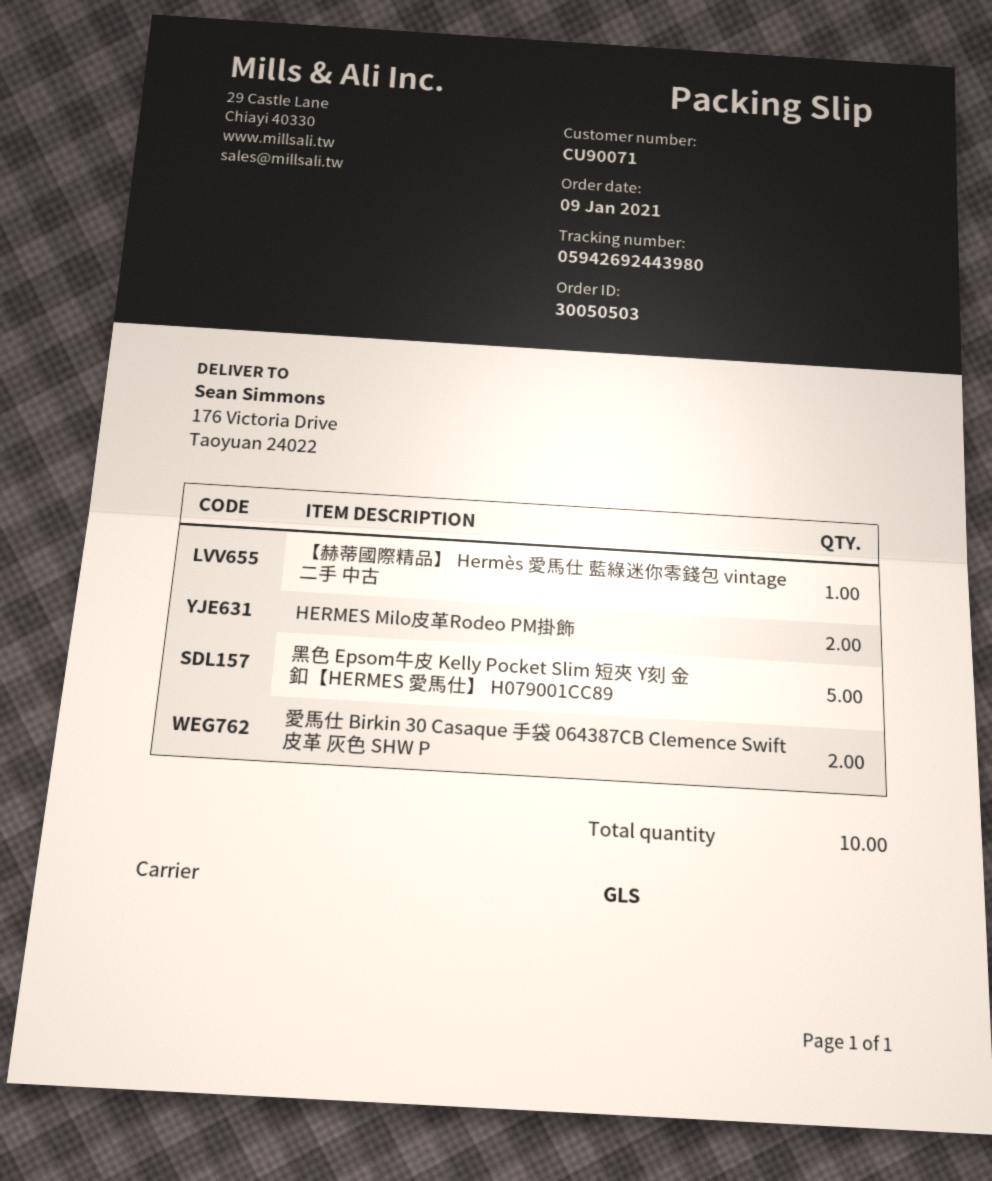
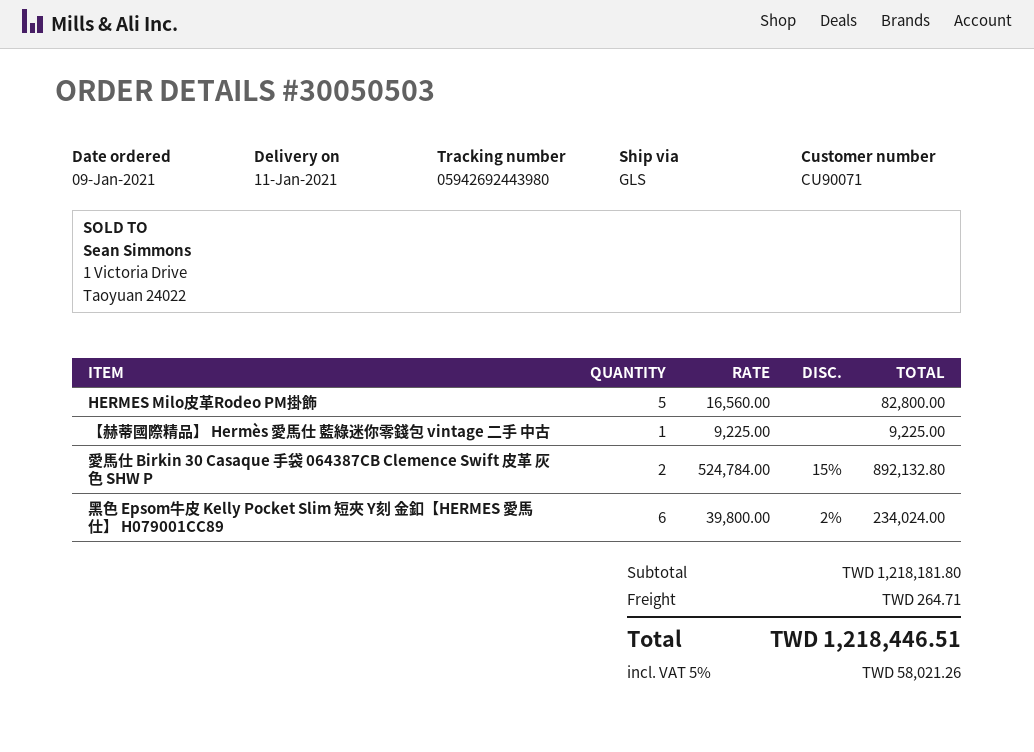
HERMES Milo皮革Rodeo PM掛飾: 2 -> 5
黑色 Epsom牛皮 Kelly Pocket Slim 短夾 Y刻 金釦【HERMES 愛馬仕】 H079001CC89: 5 -> 6

